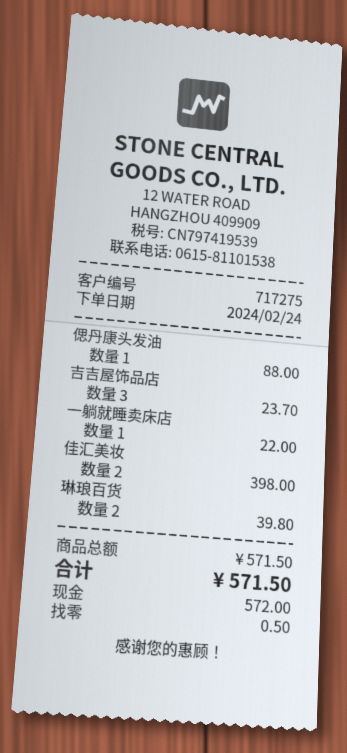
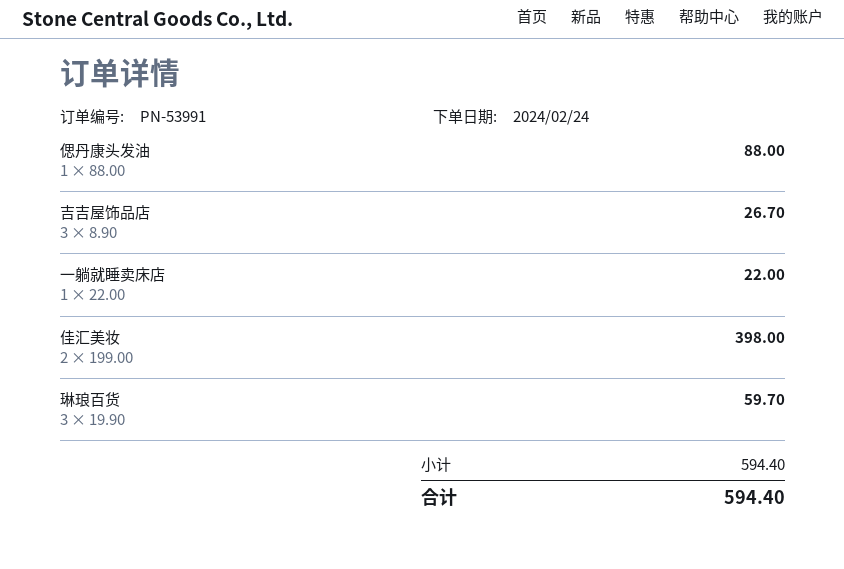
吉吉屋饰品店: 3 for 23.70 -> 3 for 26.70
琳琅百货: 2 for 39.80 -> 3 for 59.70
subtotal: 571.50 -> 594.40
total: 571.50 -> 594.40

